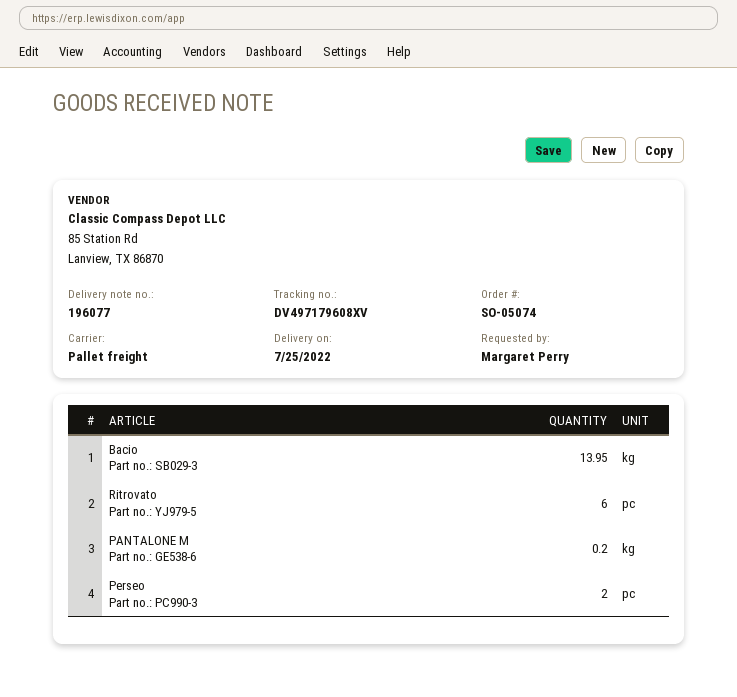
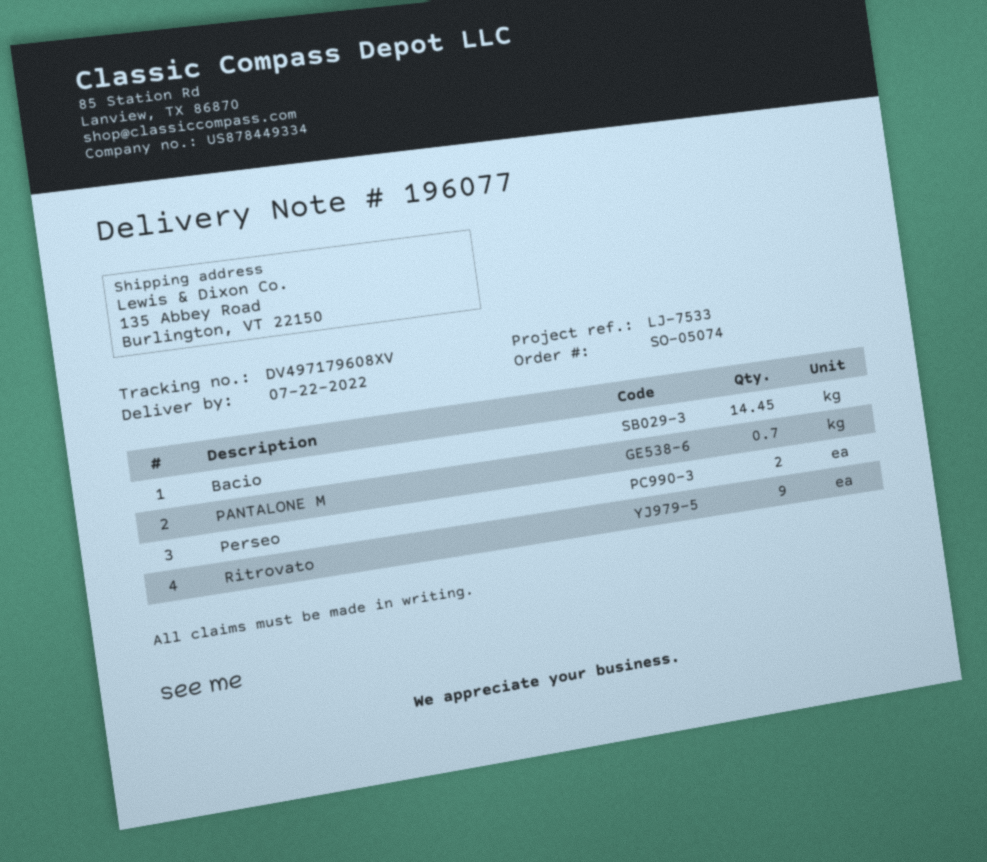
delivery date: 2022-07-25 -> 2022-07-22
Bacio: 13.95 -> 14.45
Ritrovato: 6 -> 9
PANTALONE M: 0.2 -> 0.7

